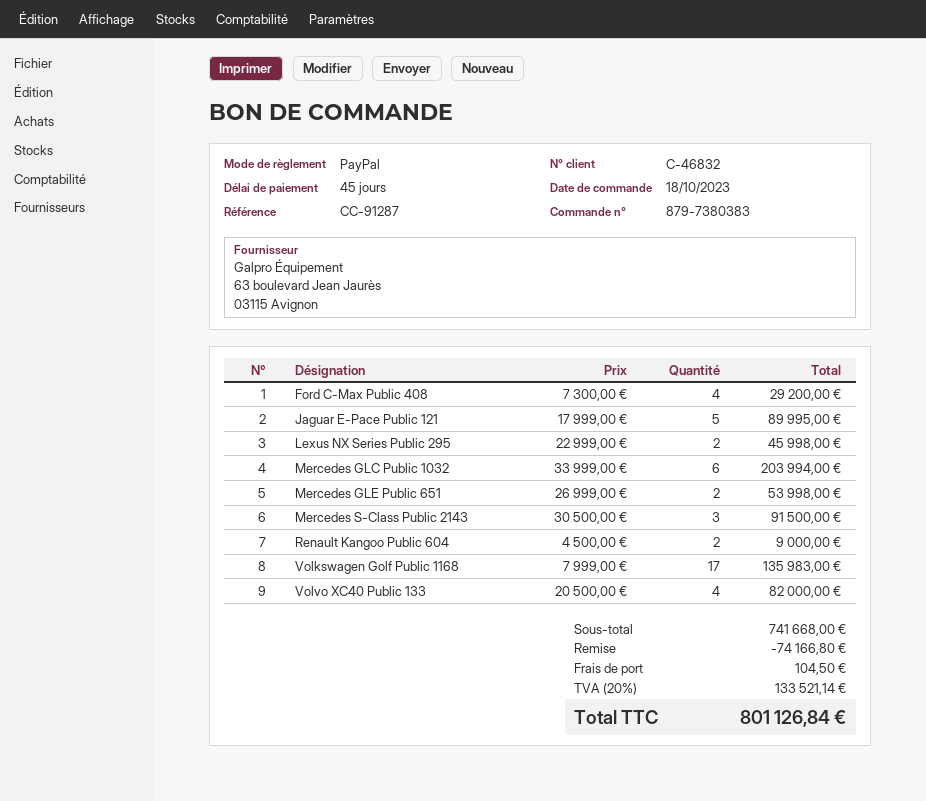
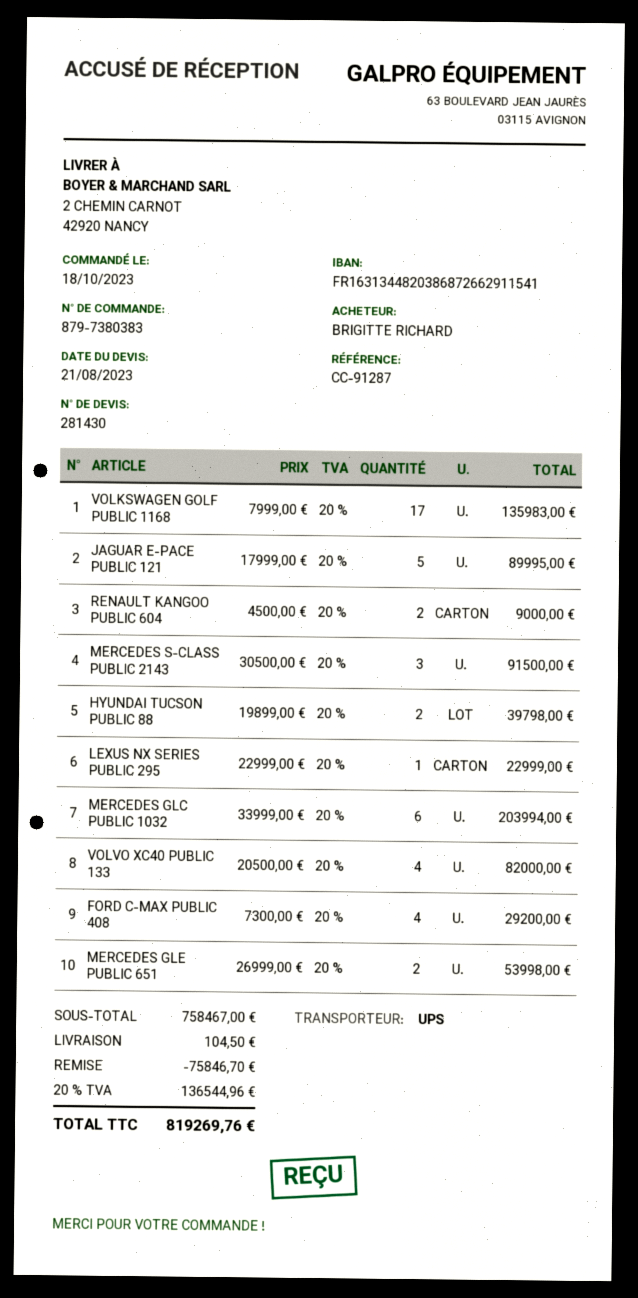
Lexus NX Series Public 295: 2 x 22999.00 = 45998.00 -> 1 x 22999.00 = 22999.00
HYUNDAI TUCSON PUBLIC 88: none -> 2 x 19899.00 = 39798.00
subtotal: 741668.00 -> 758467.00
discount: 74166.80 -> 75846.70
tax: 20% = 133521.14 -> 20% = 136544.96
total: 801126.84 -> 819269.76

